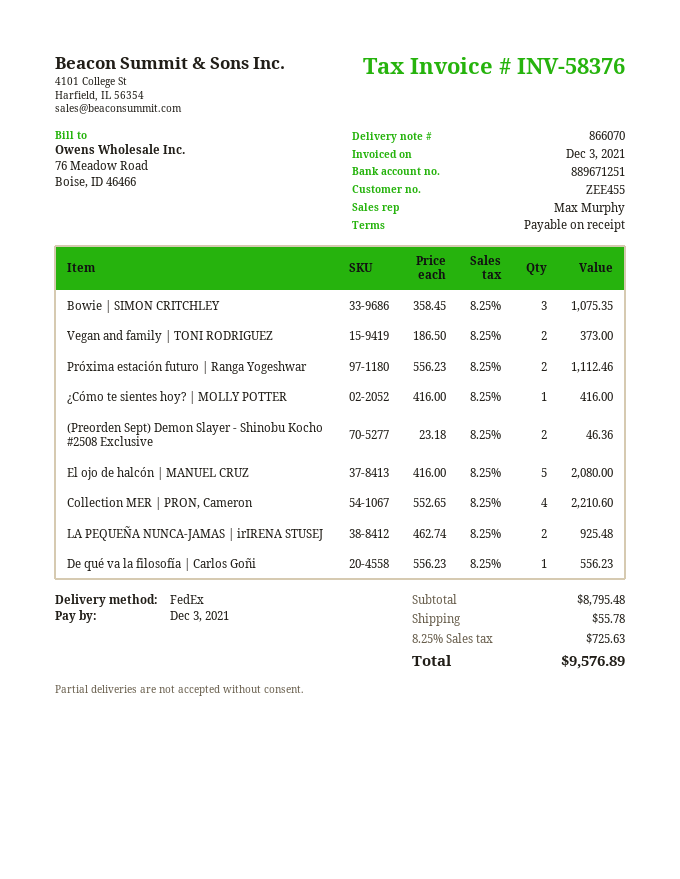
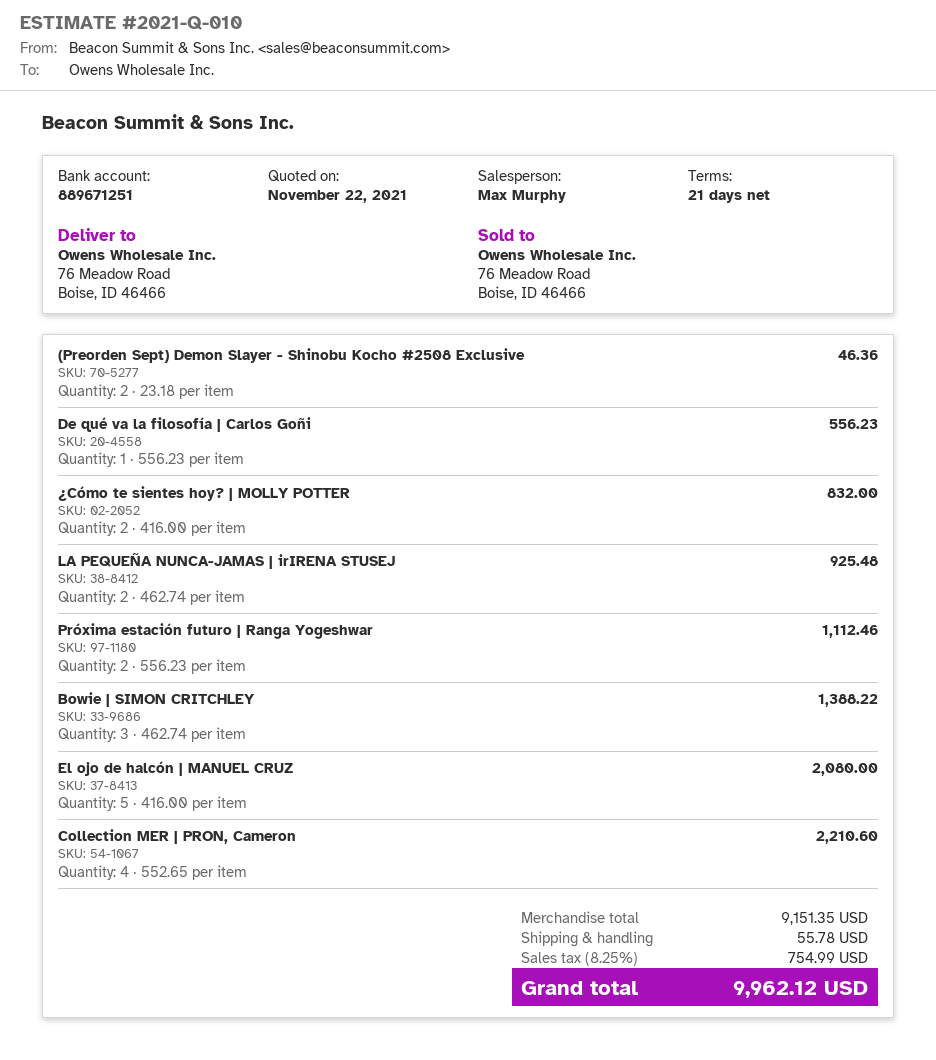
payment terms: on receipt -> 21 days
Bowie | SIMON CRITCHLEY: 3 x 358.45 = 1075.35 -> 3 x 462.74 = 1388.22
Vegan and family | TONI RODRIGUEZ: 2 x 186.50 = 373.00 -> none
¿Cómo te sientes hoy? | MOLLY POTTER: 1 x 416.00 = 416.00 -> 2 x 416.00 = 832.00
subtotal: 8795.48 -> 9151.35
tax: 8.25% = 725.63 -> 8.25% = 754.99
total: 9576.89 -> 9962.12

